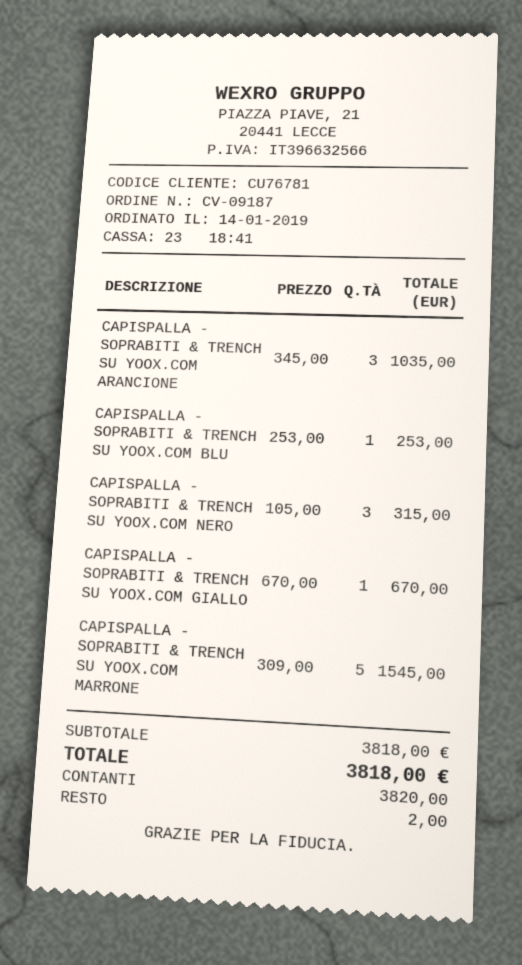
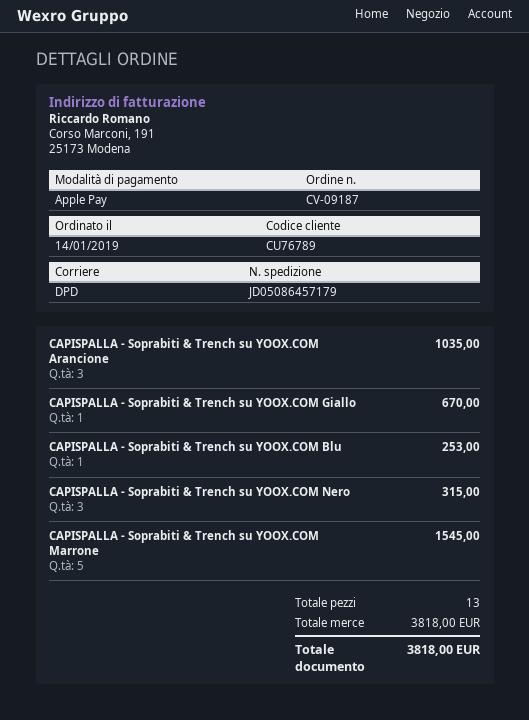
customer number: CU76781 -> CU76789
payment method: cash -> Apple Pay

